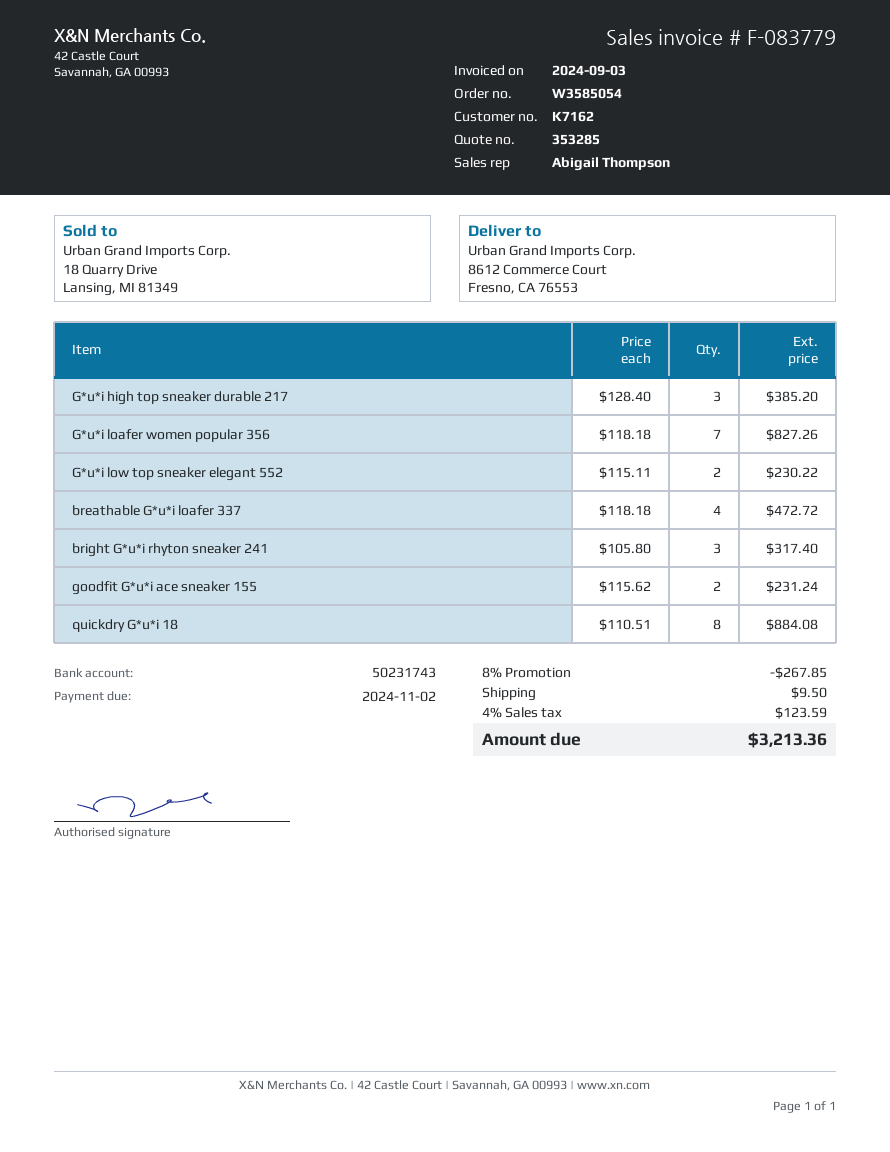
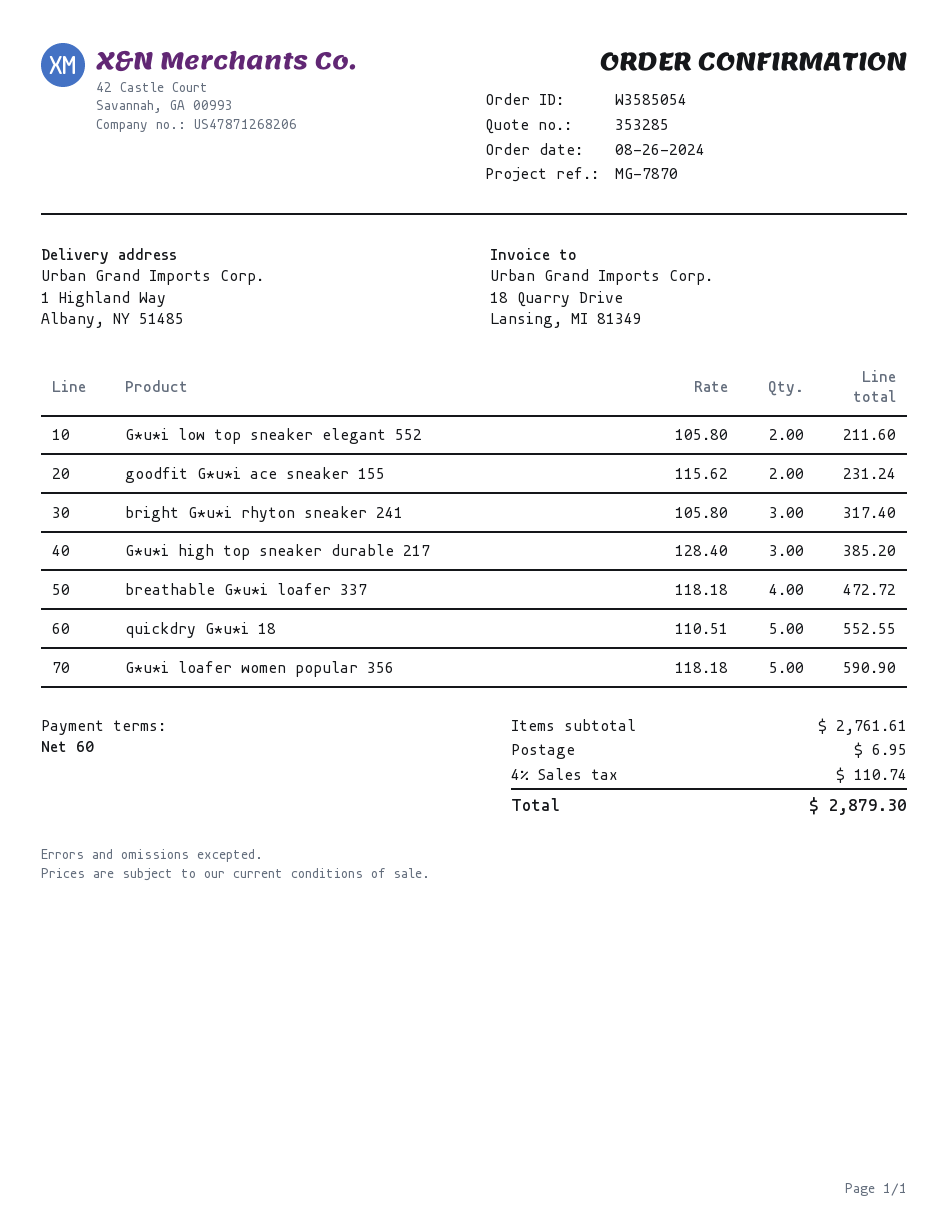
ship to: 8612 Commerce Court, Fresno, CA 76553 -> 1 Highland Way, Albany, NY 51485
G*u*i loafer women popular 356: 7 x 118.18 = 827.26 -> 5 x 118.18 = 590.90
G*u*i low top sneaker elegant 552: 2 x 115.11 = 230.22 -> 2 x 105.80 = 211.60
quickdry G*u*i 18: 8 x 110.51 = 884.08 -> 5 x 110.51 = 552.55
discount: 8% = 267.85 -> none
shipping: 9.50 -> 6.95
tax: 4% = 123.59 -> 4% = 110.74
total: 3213.36 -> 2879.30

